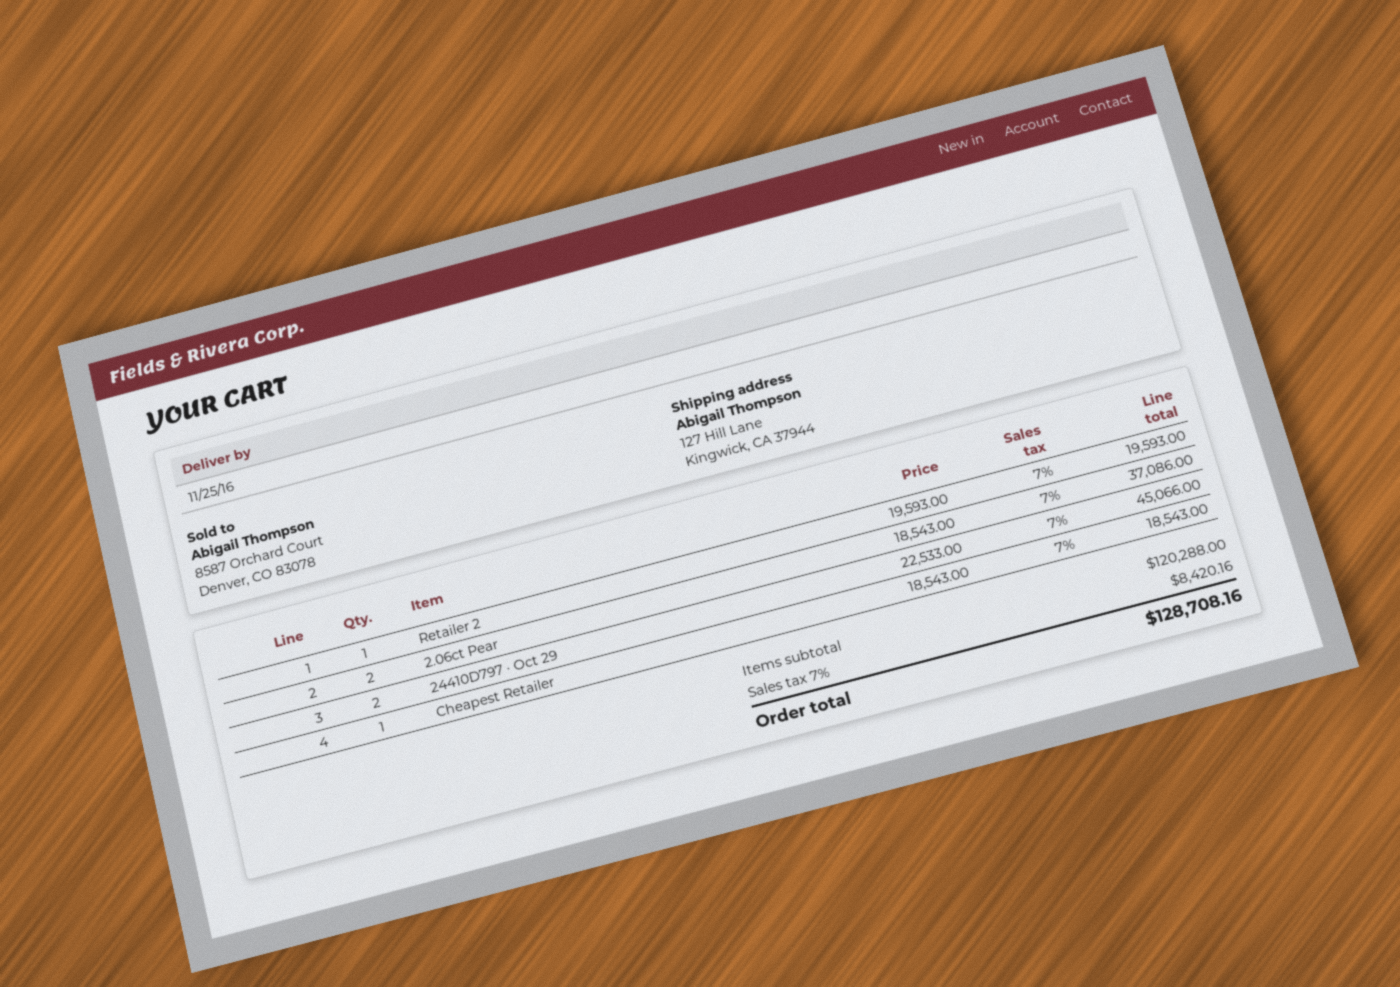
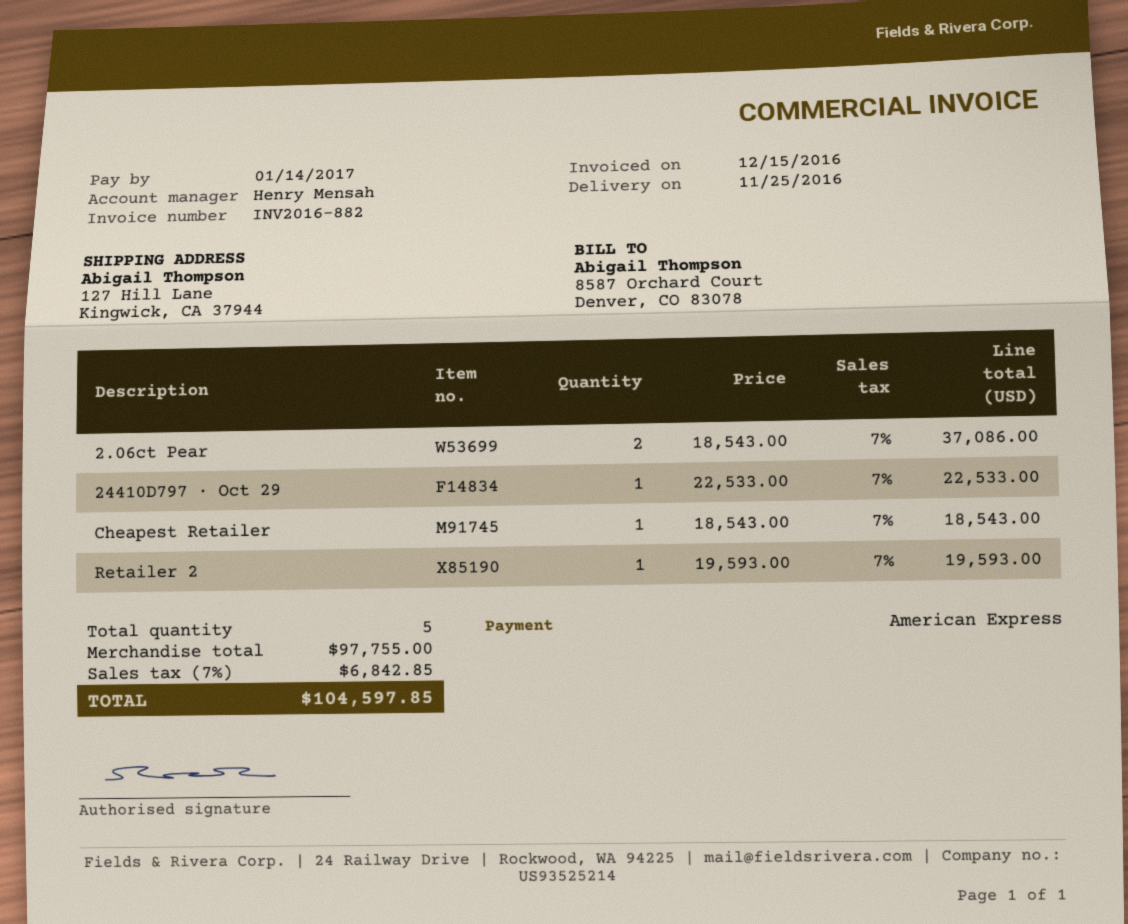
24410D797 · Oct 29: 2 x 22533.00 = 45066.00 -> 1 x 22533.00 = 22533.00
subtotal: 120288.00 -> 97755.00
tax: 7% = 8420.16 -> 7% = 6842.85
total: 128708.16 -> 104597.85

